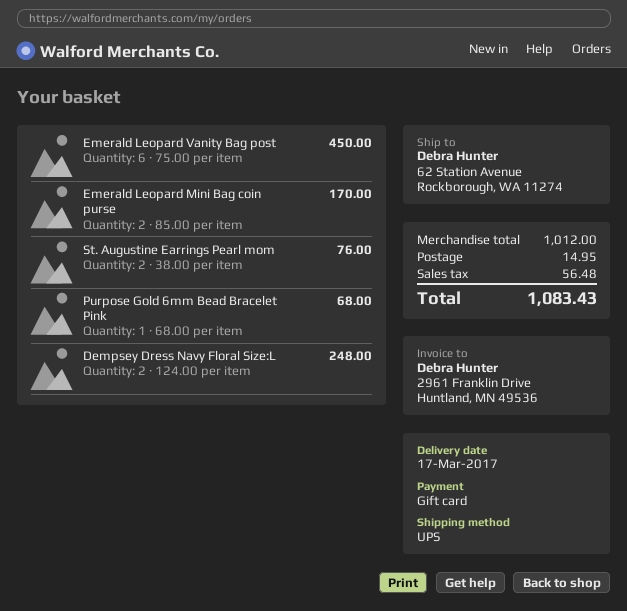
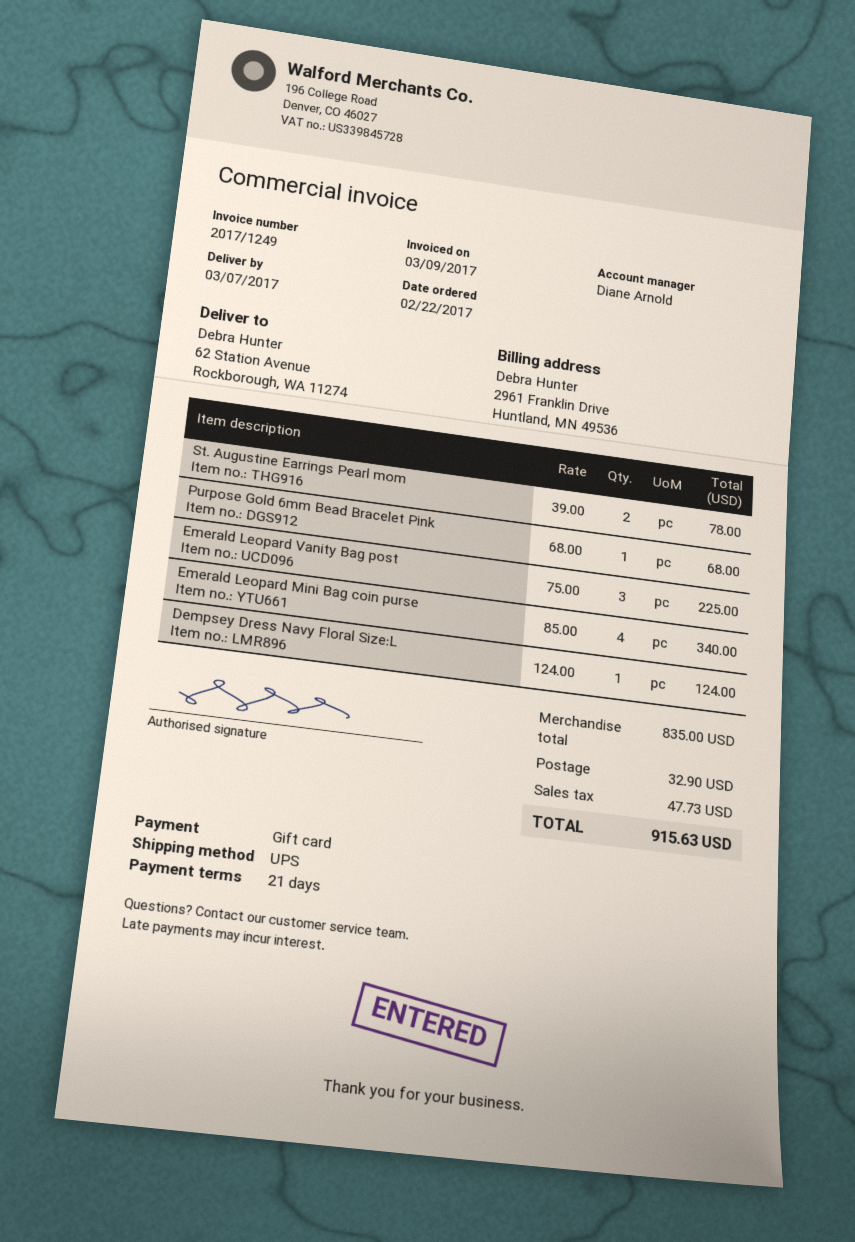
delivery date: 2017-03-17 -> 2017-03-07
Emerald Leopard Vanity Bag post: 6 x 75.00 = 450.00 -> 3 x 75.00 = 225.00
Emerald Leopard Mini Bag coin purse: 2 x 85.00 = 170.00 -> 4 x 85.00 = 340.00
St. Augustine Earrings Pearl mom: 2 x 38.00 = 76.00 -> 2 x 39.00 = 78.00
Dempsey Dress Navy Floral Size:L: 2 x 124.00 = 248.00 -> 1 x 124.00 = 124.00
subtotal: 1012.00 -> 835.00
shipping: 14.95 -> 32.90
tax: 56.48 -> 47.73
total: 1083.43 -> 915.63

